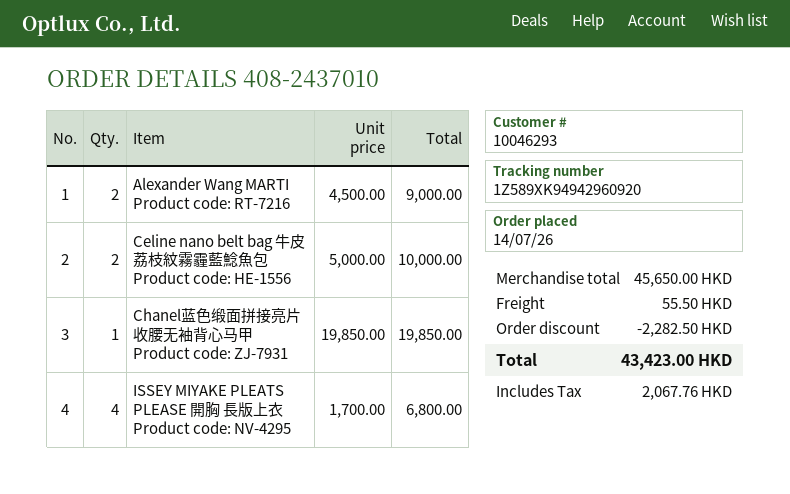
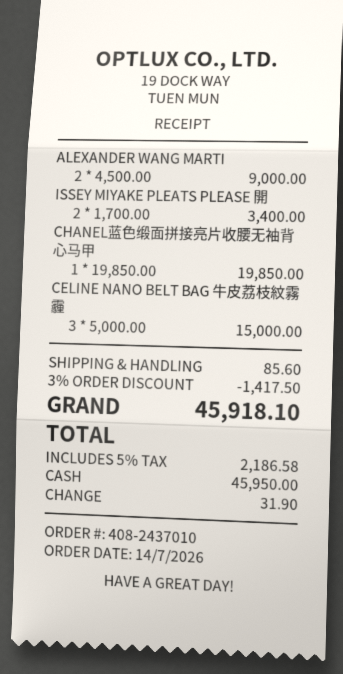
Celine nano belt bag 牛皮荔枝紋霧霾藍鯰魚包: 2 x 5000.00 = 10000.00 -> 3 x 5000.00 = 15000.00
ISSEY MIYAKE PLEATS PLEASE 開胸 長版上衣: 4 x 1700.00 = 6800.00 -> 2 x 1700.00 = 3400.00
discount: 2282.50 -> 1417.50
shipping: 55.50 -> 85.60
tax: 2067.76 -> 2186.58
total: 43423.00 -> 45918.10

